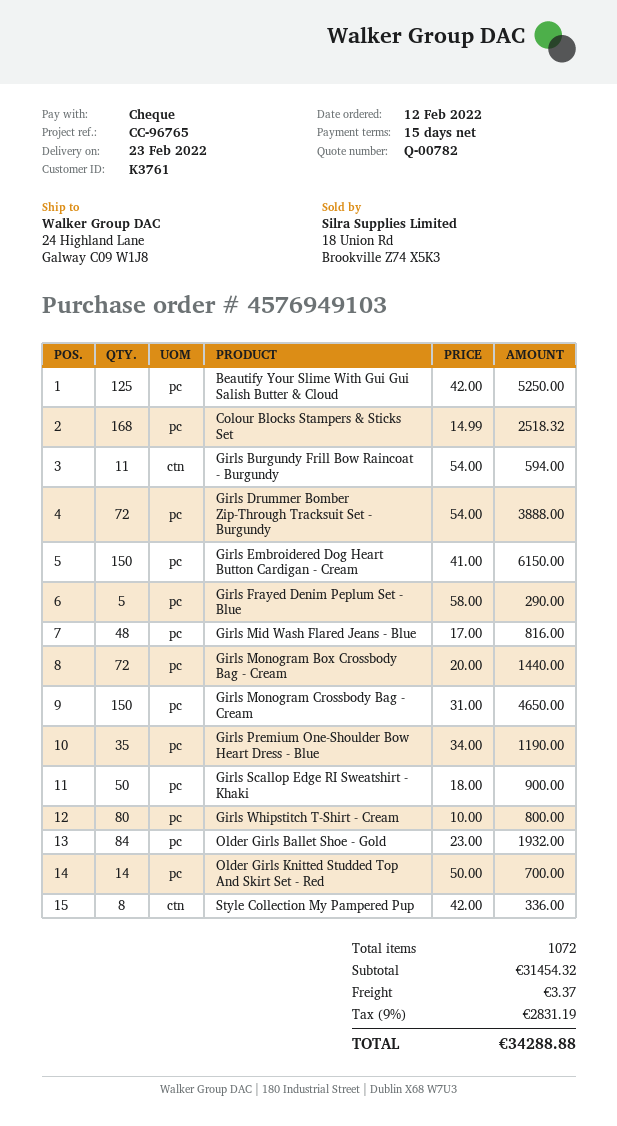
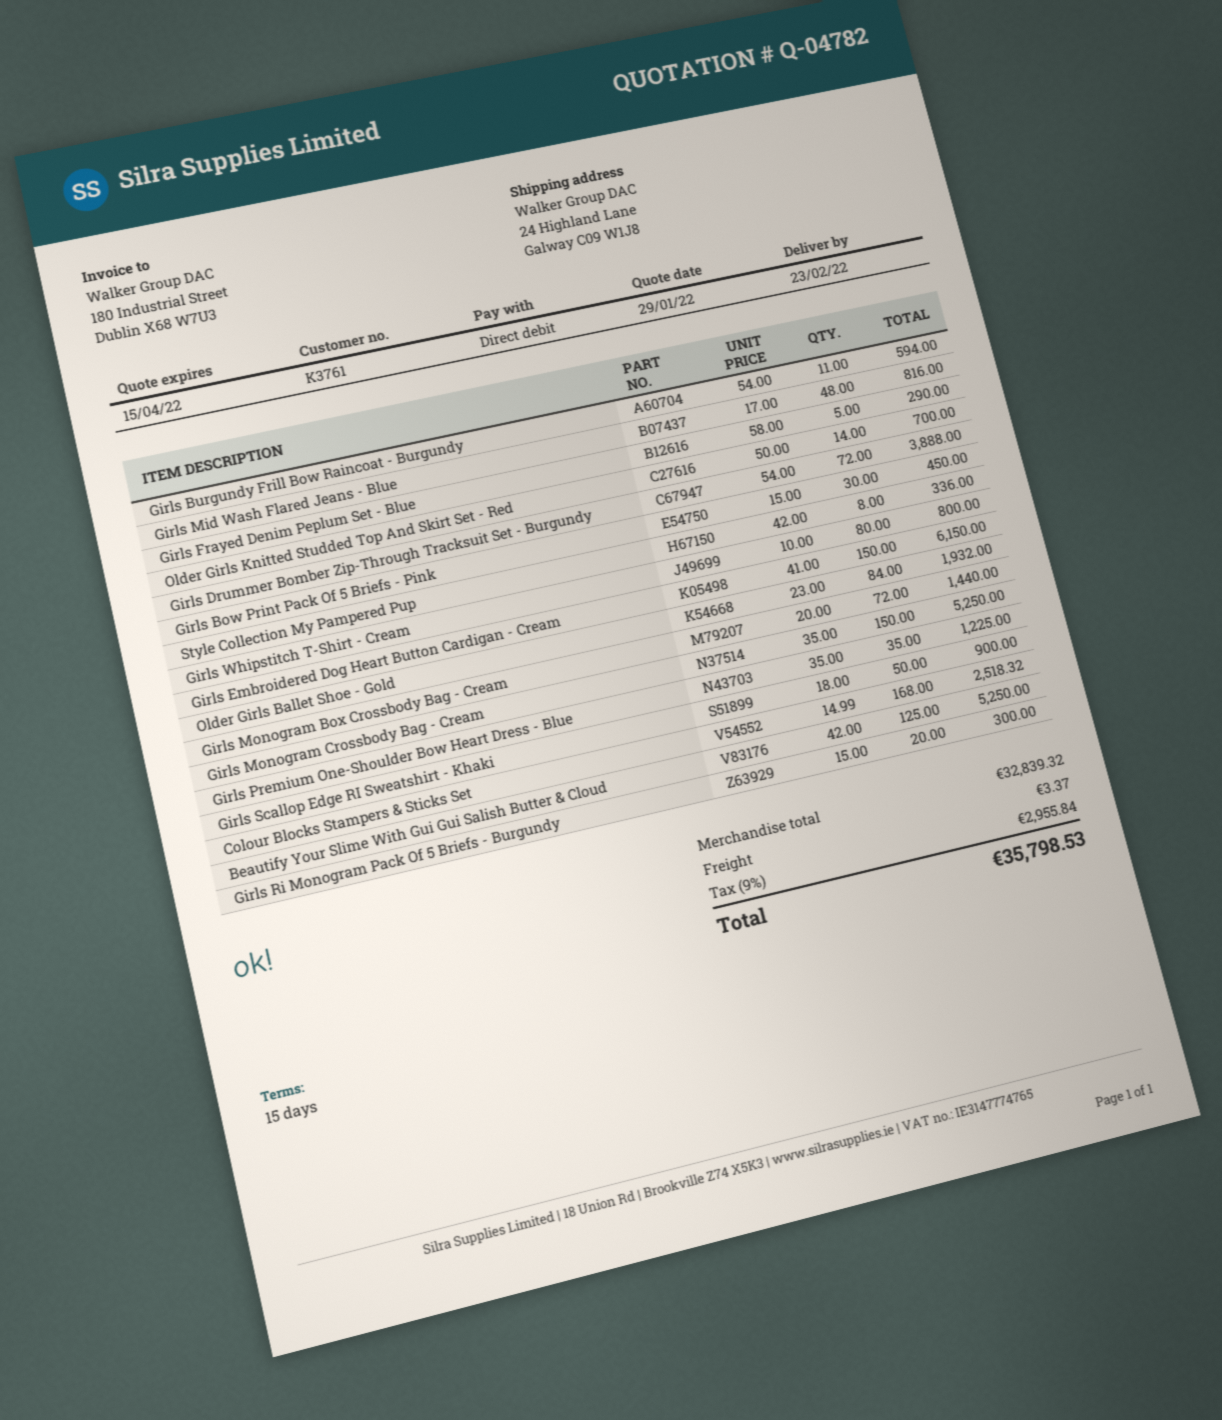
quote number: Q-00782 -> Q-04782
payment method: cheque -> direct debit
Girls Monogram Crossbody Bag - Cream: 150 x 31.00 = 4650.00 -> 150 x 35.00 = 5250.00
Girls Premium One-Shoulder Bow Heart Dress - Blue: 35 x 34.00 = 1190.00 -> 35 x 35.00 = 1225.00
Girls Bow Print Pack Of 5 Briefs - Pink: none -> 30 x 15.00 = 450.00
Girls Ri Monogram Pack Of 5 Briefs - Burgundy: none -> 20 x 15.00 = 300.00
subtotal: 31454.32 -> 32839.32
tax: 9% = 2831.19 -> 9% = 2955.84
total: 34288.88 -> 35798.53

